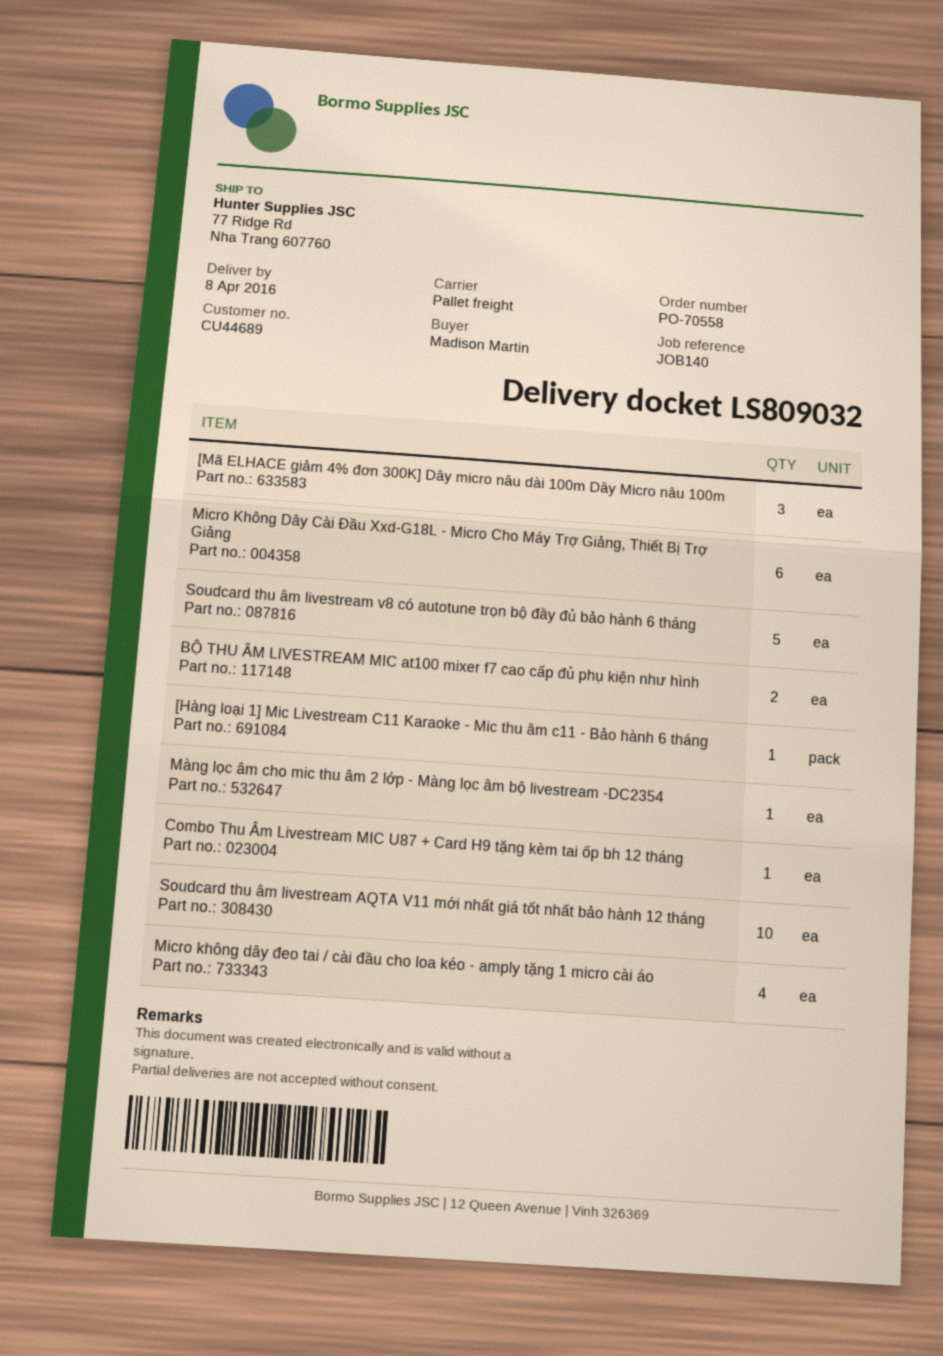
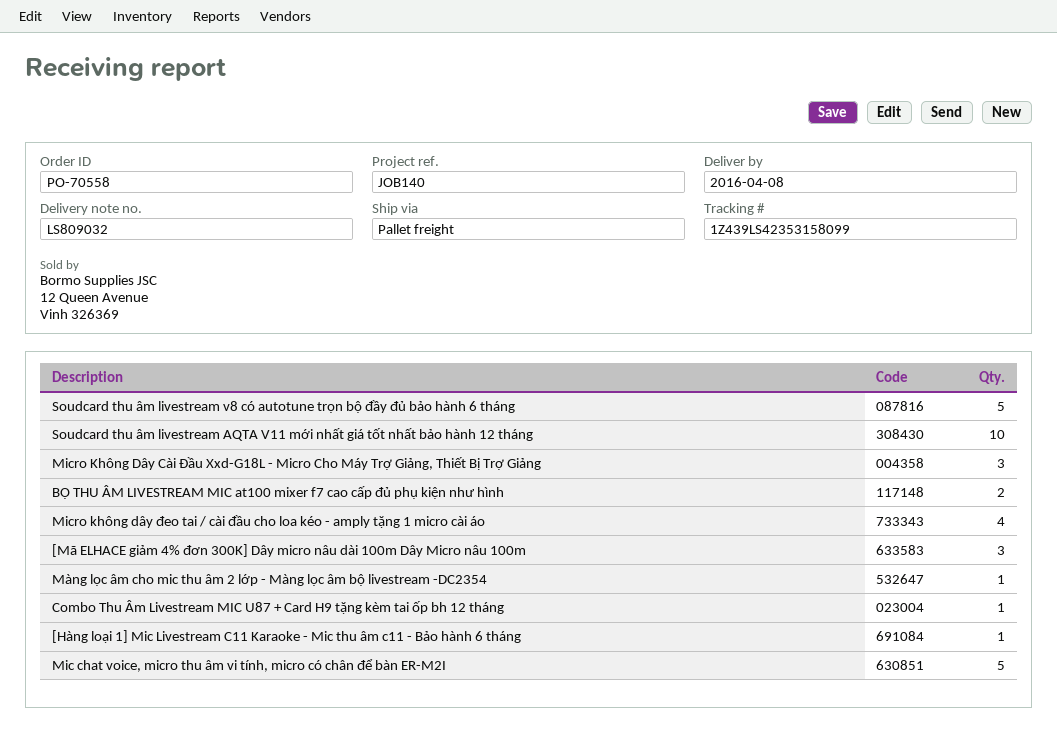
Micro Không Dây Cài Đầu Xxd-G18L - Micro Cho Máy Trợ Giảng, Thiết Bị Trợ Giảng: 6 -> 3
Mic chat voice, micro thu âm vi tính, micro có chân để bàn ER-M2I: none -> 5

